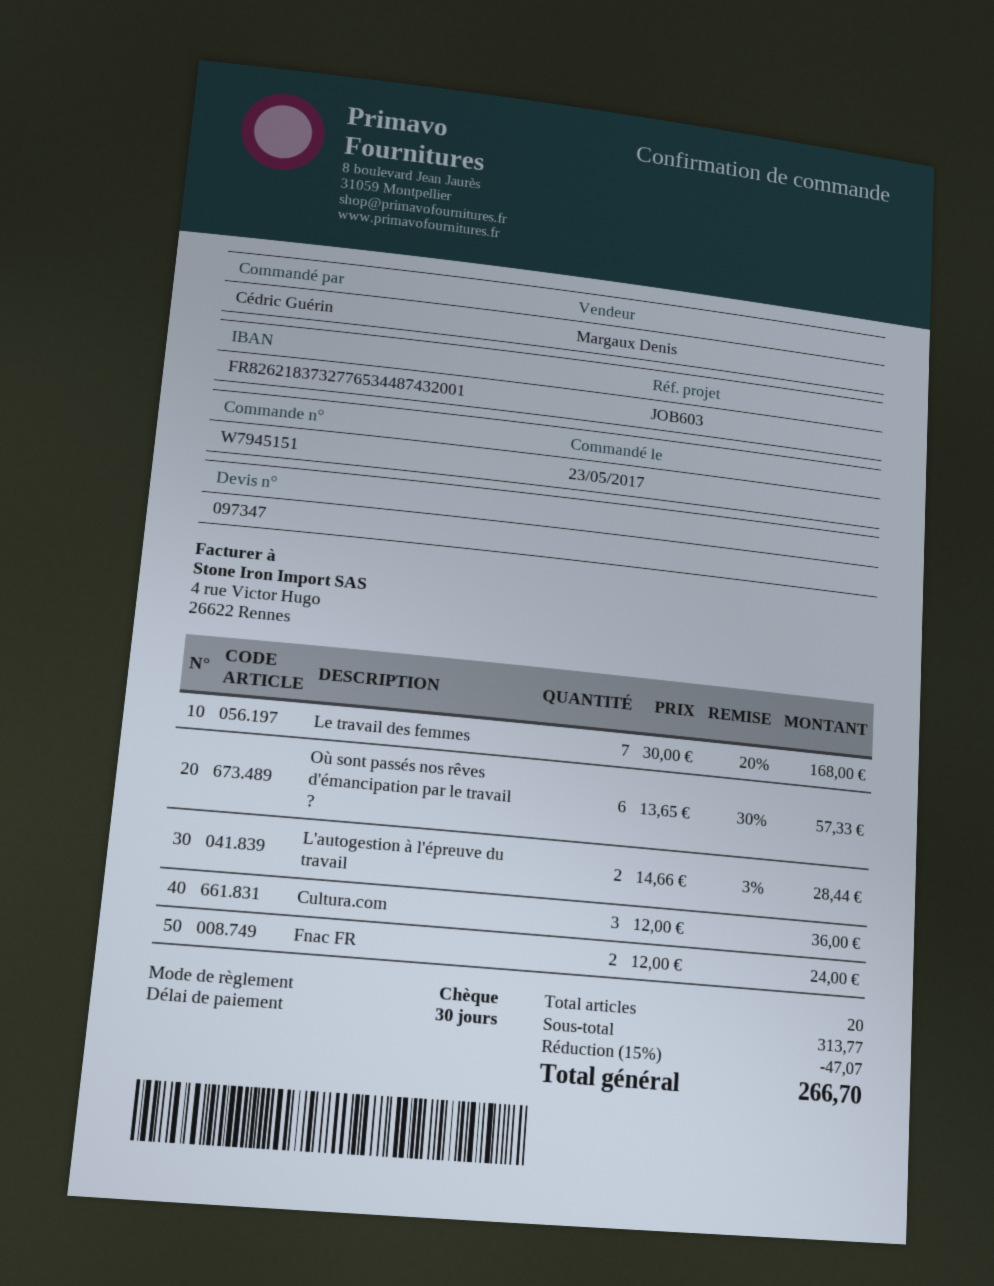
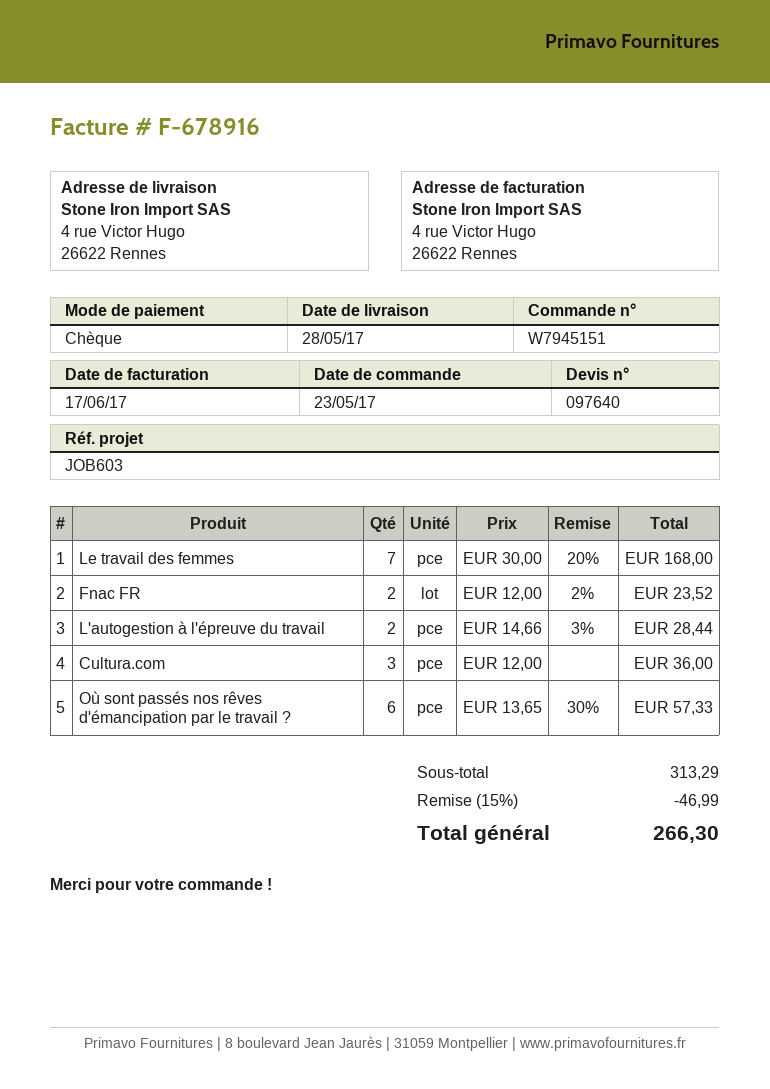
quote number: 097347 -> 097640
Fnac FR: 2 x 12.00 = 24.00 -> 2 x 12.00 - 2% = 23.52
subtotal: 313.77 -> 313.29
discount: 15% = 47.07 -> 15% = 46.99
total: 266.70 -> 266.30

